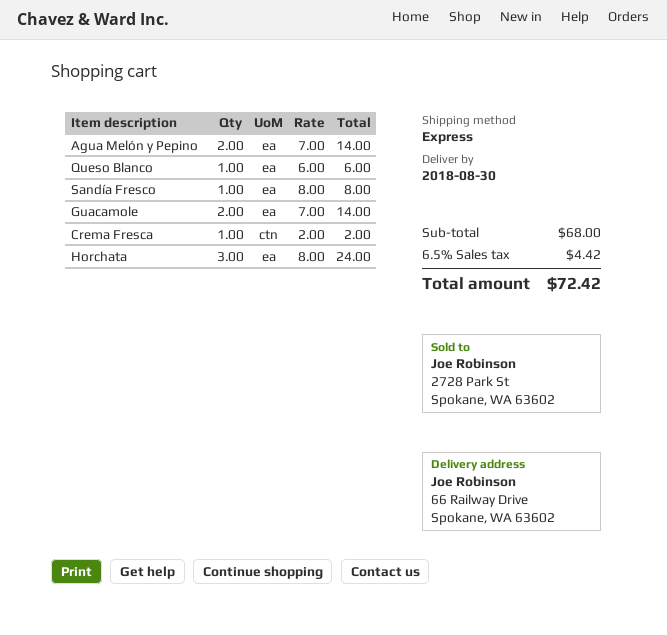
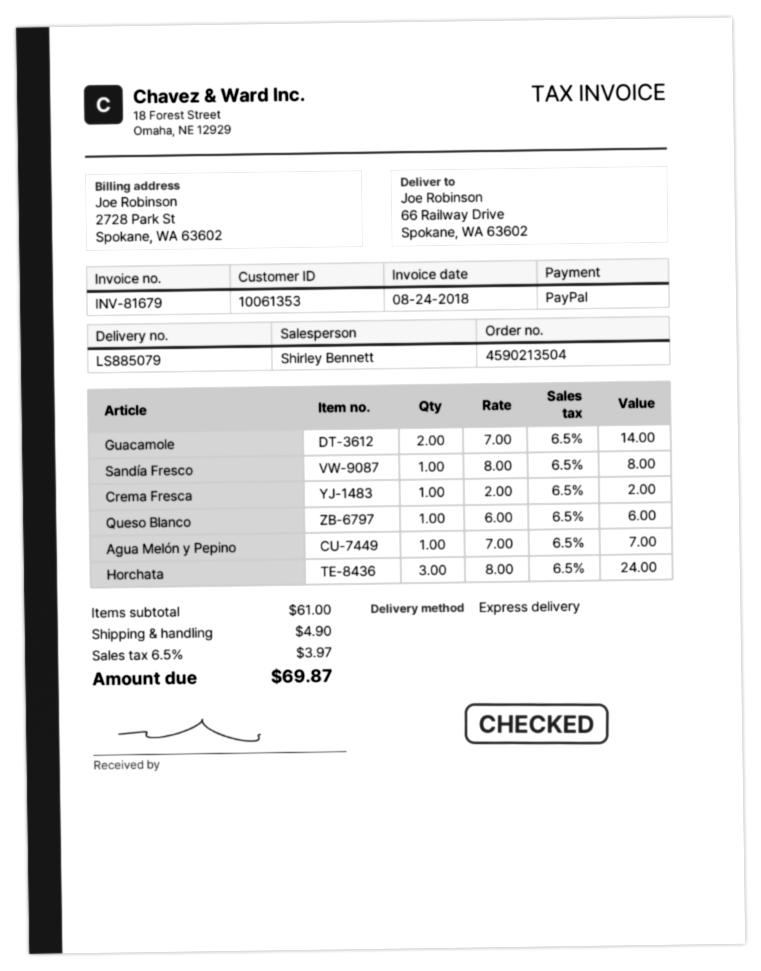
Agua Melón y Pepino: 2 x 7.00 = 14.00 -> 1 x 7.00 = 7.00
subtotal: 68.00 -> 61.00
shipping: none -> 4.90
tax: 6.5% = 4.42 -> 6.5% = 3.97
total: 72.42 -> 69.87

